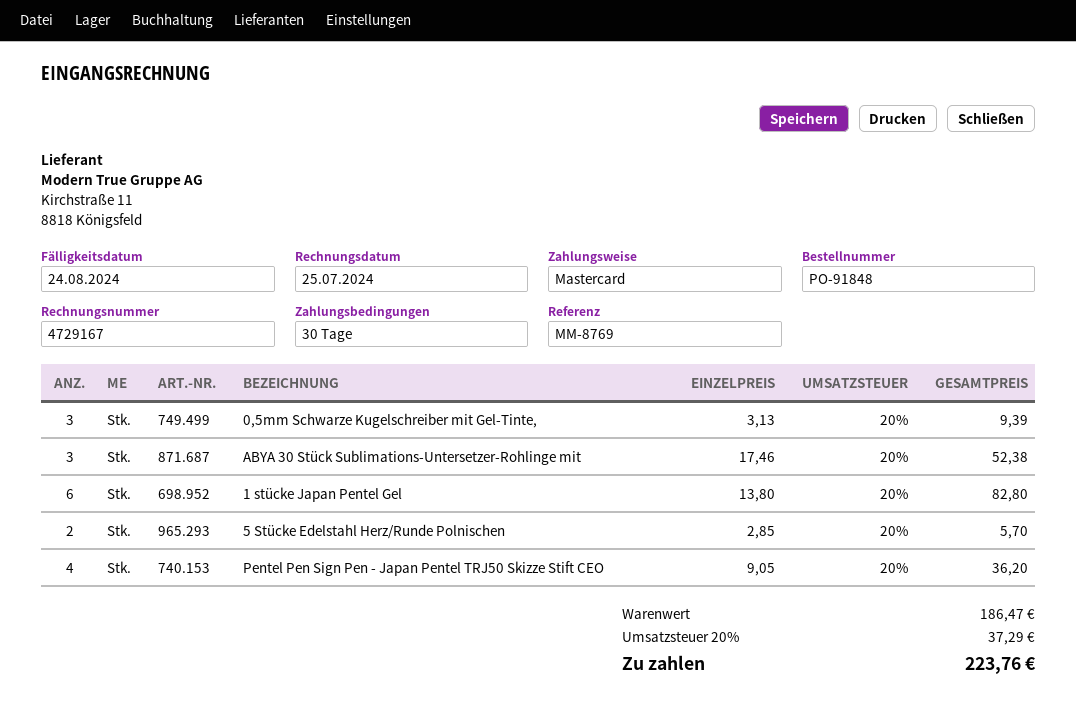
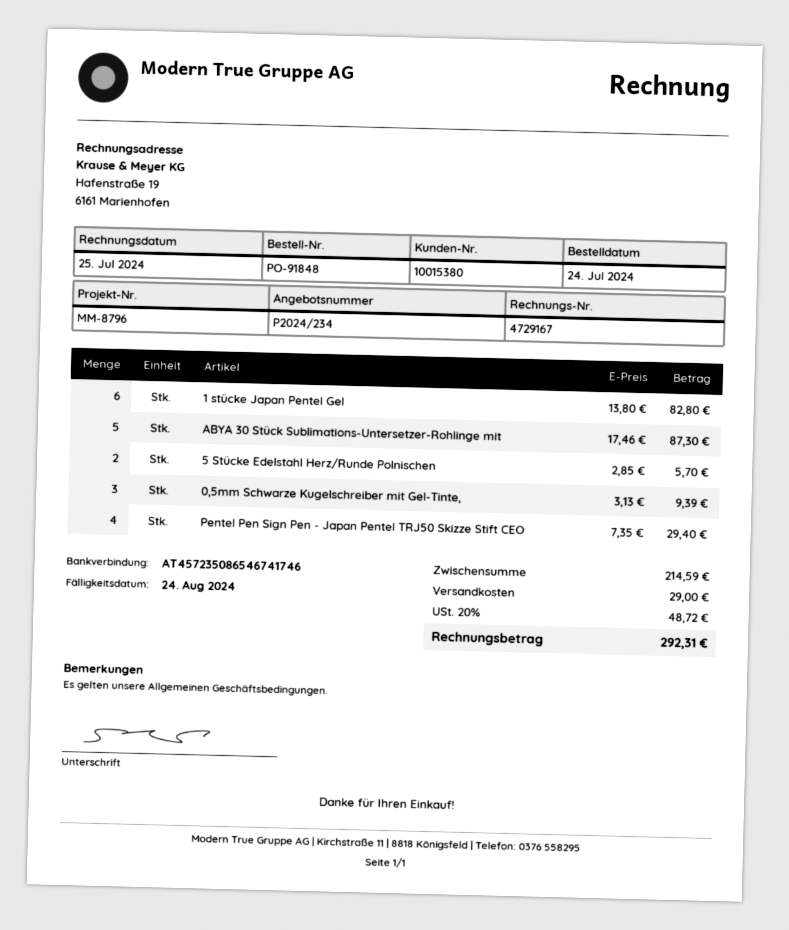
reference: MM-8769 -> MM-8796
ABYA 30 Stück Sublimations-Untersetzer-Rohlinge mit: 3 x 17.46 = 52.38 -> 5 x 17.46 = 87.30
Pentel Pen Sign Pen - Japan Pentel TRJ50 Skizze Stift CEO: 4 x 9.05 = 36.20 -> 4 x 7.35 = 29.40
subtotal: 186.47 -> 214.59
shipping: none -> 29.00
tax: 20% = 37.29 -> 20% = 48.72
total: 223.76 -> 292.31

